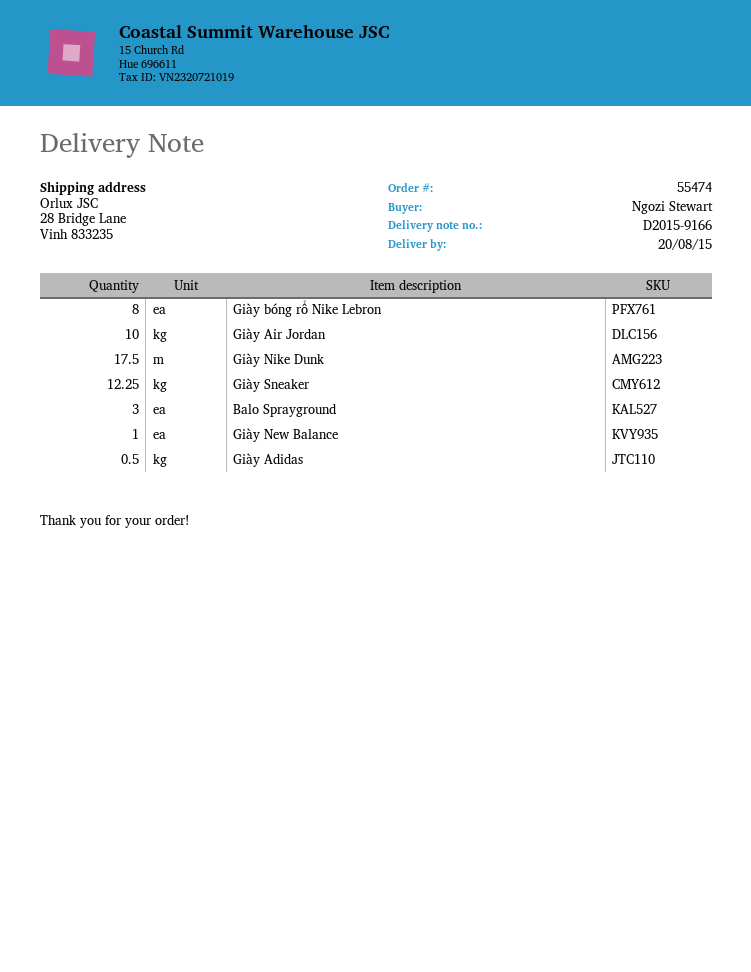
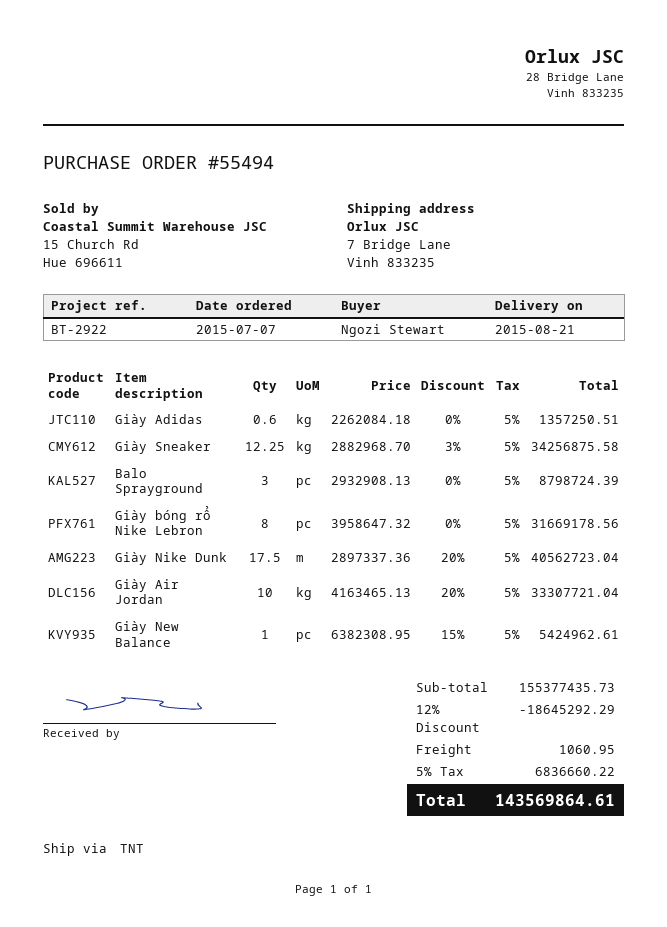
order number: 55474 -> 55494
delivery date: 2015-08-20 -> 2015-08-21
ship to: 28 Bridge Lane, Vinh 833235 -> 7 Bridge Lane, Vinh 833235
Giày Adidas: 0.5 -> 0.6

